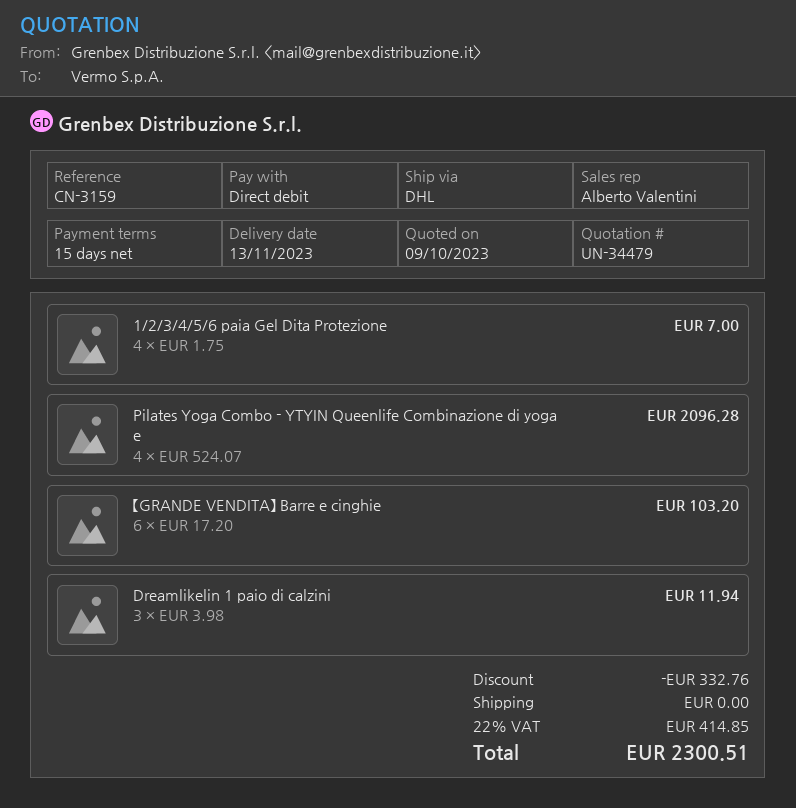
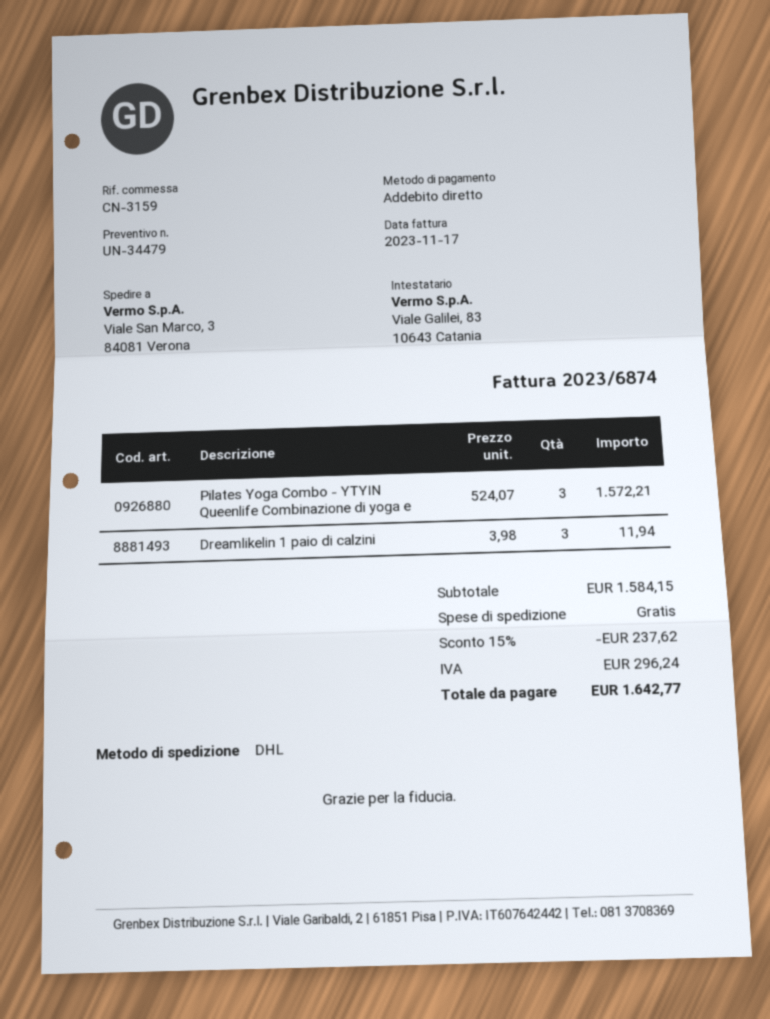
1/2/3/4/5/6 paia Gel Dita Protezione: 4 x 1.75 = 7.00 -> none
Pilates Yoga Combo - YTYIN Queenlife Combinazione di yoga e: 4 x 524.07 = 2096.28 -> 3 x 524.07 = 1572.21
【GRANDE VENDITA】 Barre e cinghie: 6 x 17.20 = 103.20 -> none
discount: 332.76 -> 237.62
tax: 414.85 -> 296.24
total: 2300.51 -> 1642.77

